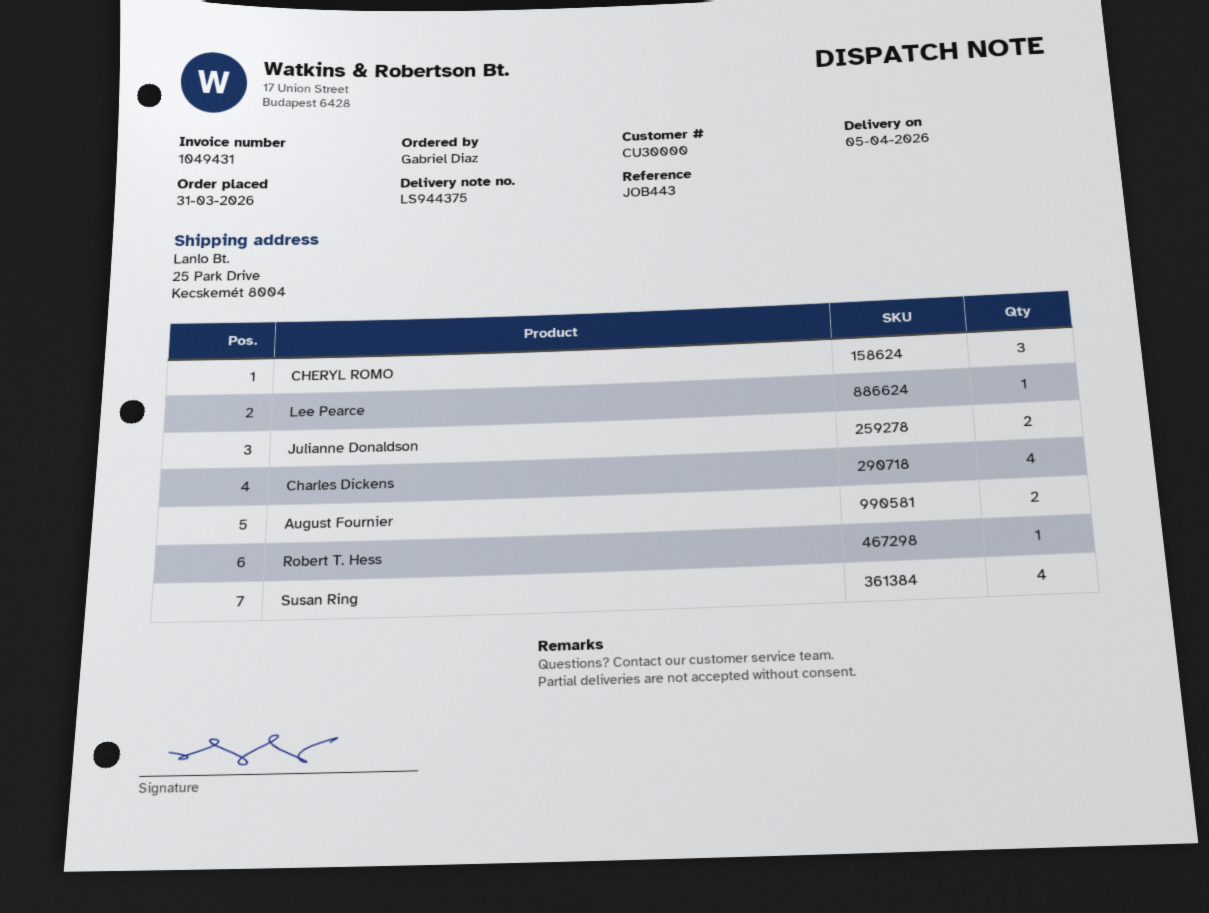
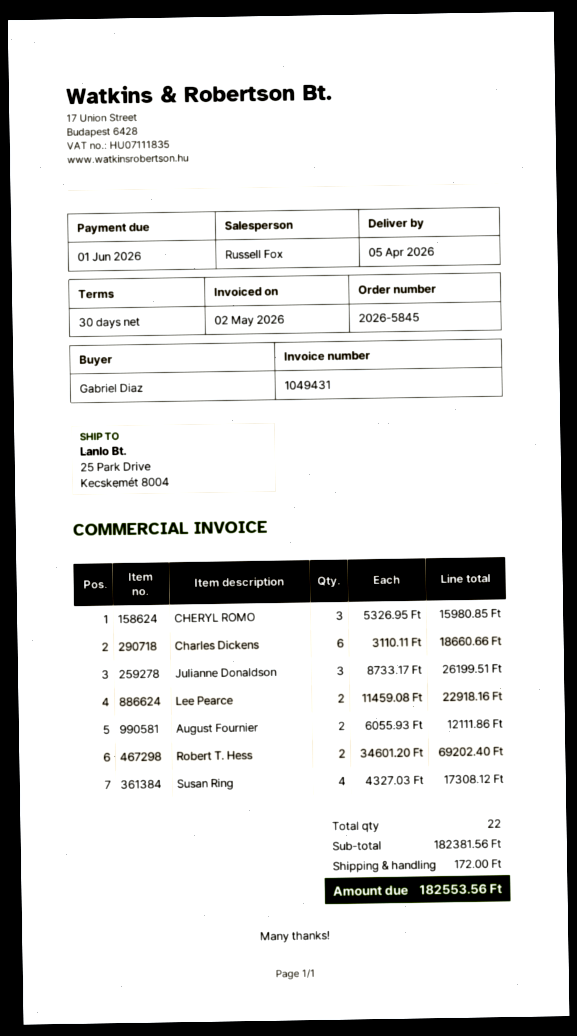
Lee Pearce: 1 -> 2
Julianne Donaldson: 2 -> 3
Charles Dickens: 4 -> 6
Robert T. Hess: 1 -> 2

